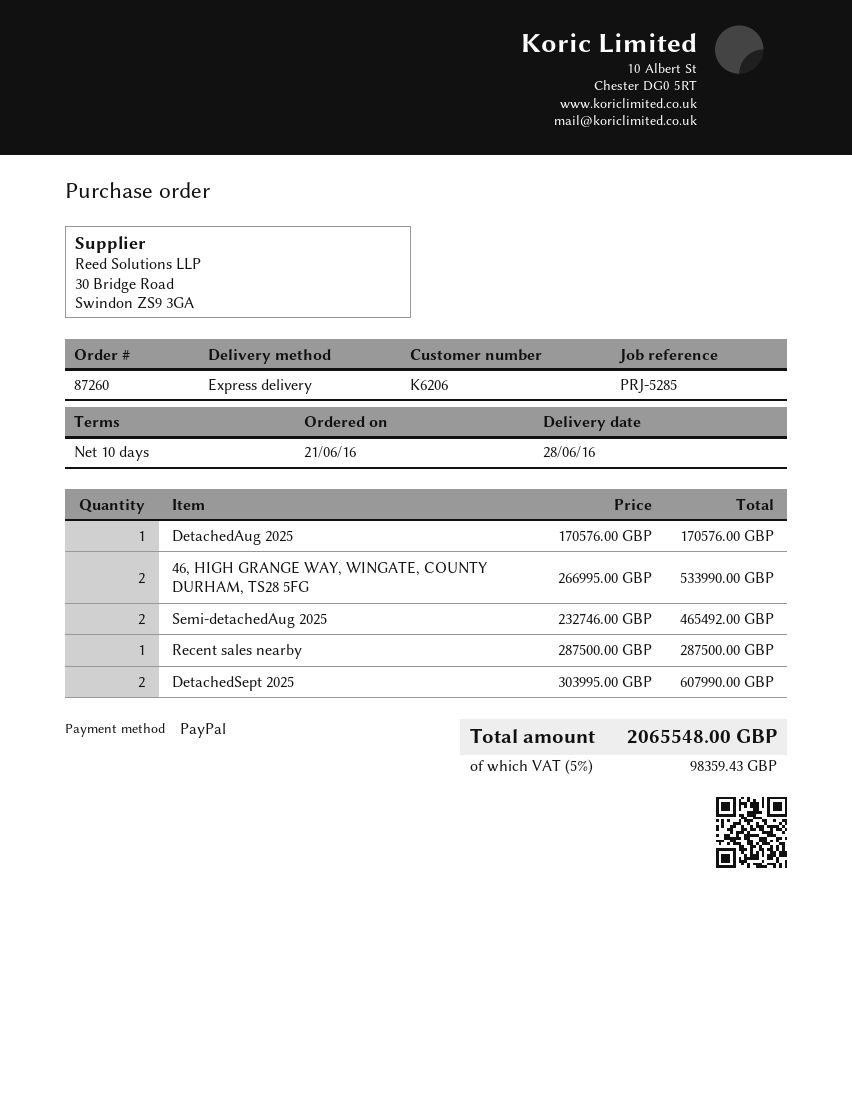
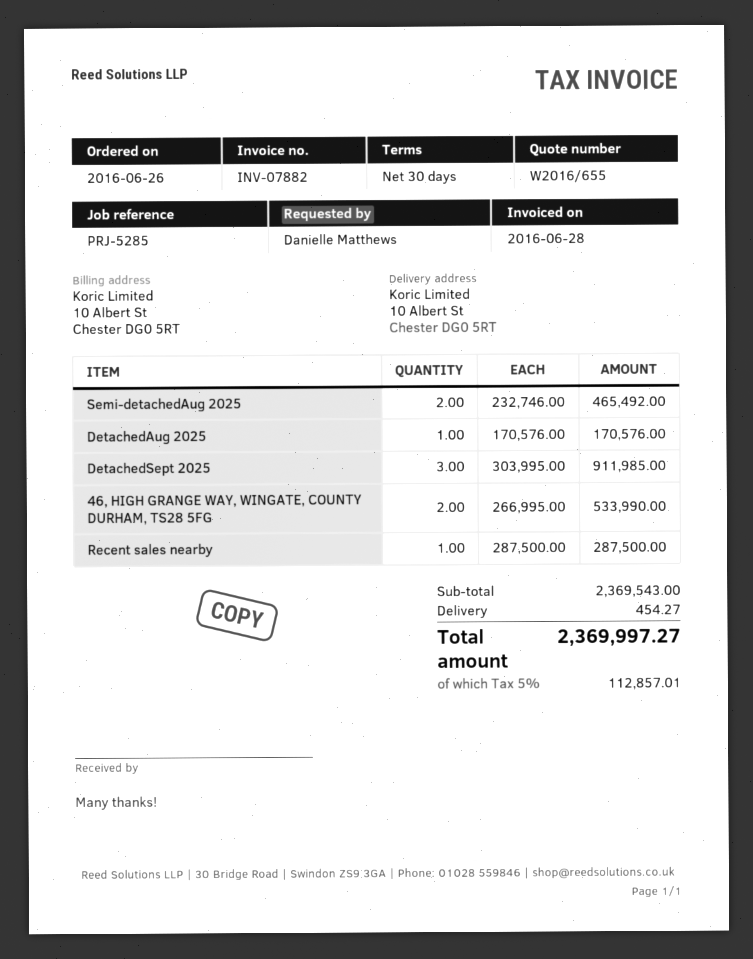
order date: 2016-06-21 -> 2016-06-26
payment terms: 10 days -> 30 days
DetachedSept 2025: 2 x 303995.00 = 607990.00 -> 3 x 303995.00 = 911985.00
shipping: none -> 454.27
tax: 5% = 98359.43 -> 5% = 112857.01
total: 2065548.00 -> 2369997.27

